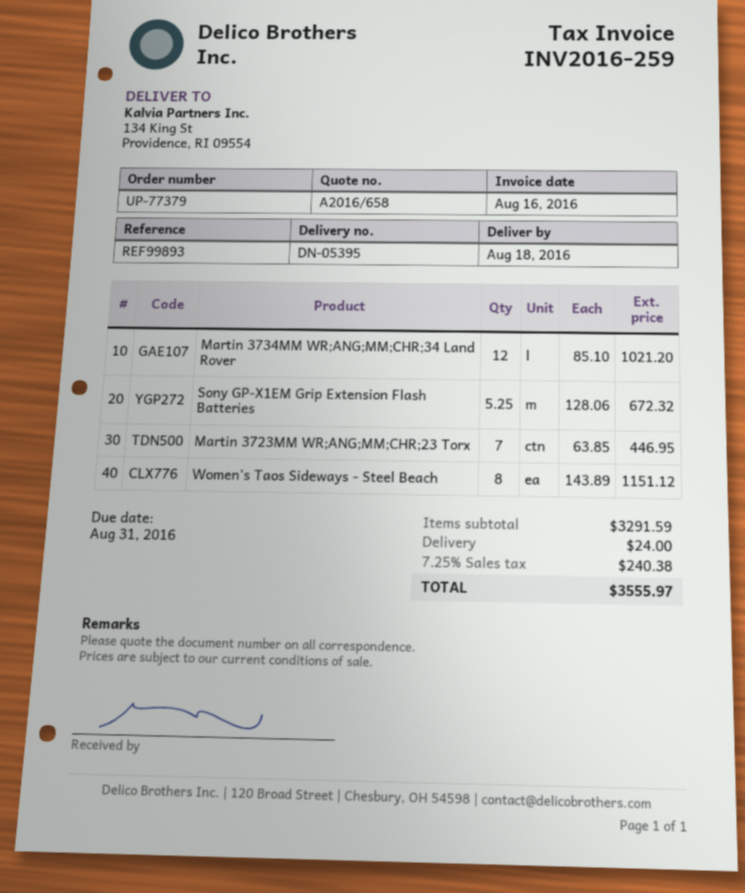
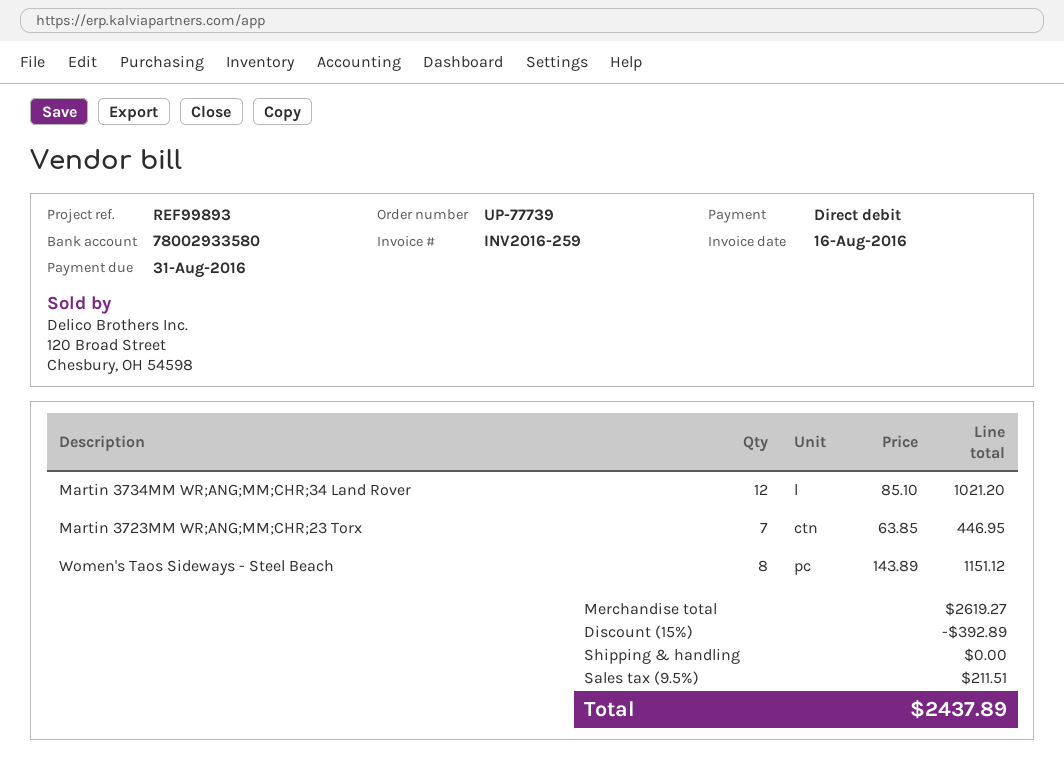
order number: UP-77379 -> UP-77739
Sony GP-X1EM Grip Extension Flash Batteries: 5.25 x 128.06 = 672.32 -> none
subtotal: 3291.59 -> 2619.27
discount: none -> 15% = 392.89
shipping: 24.00 -> 0.00
tax: 7.25% = 240.38 -> 9.5% = 211.51
total: 3555.97 -> 2437.89

